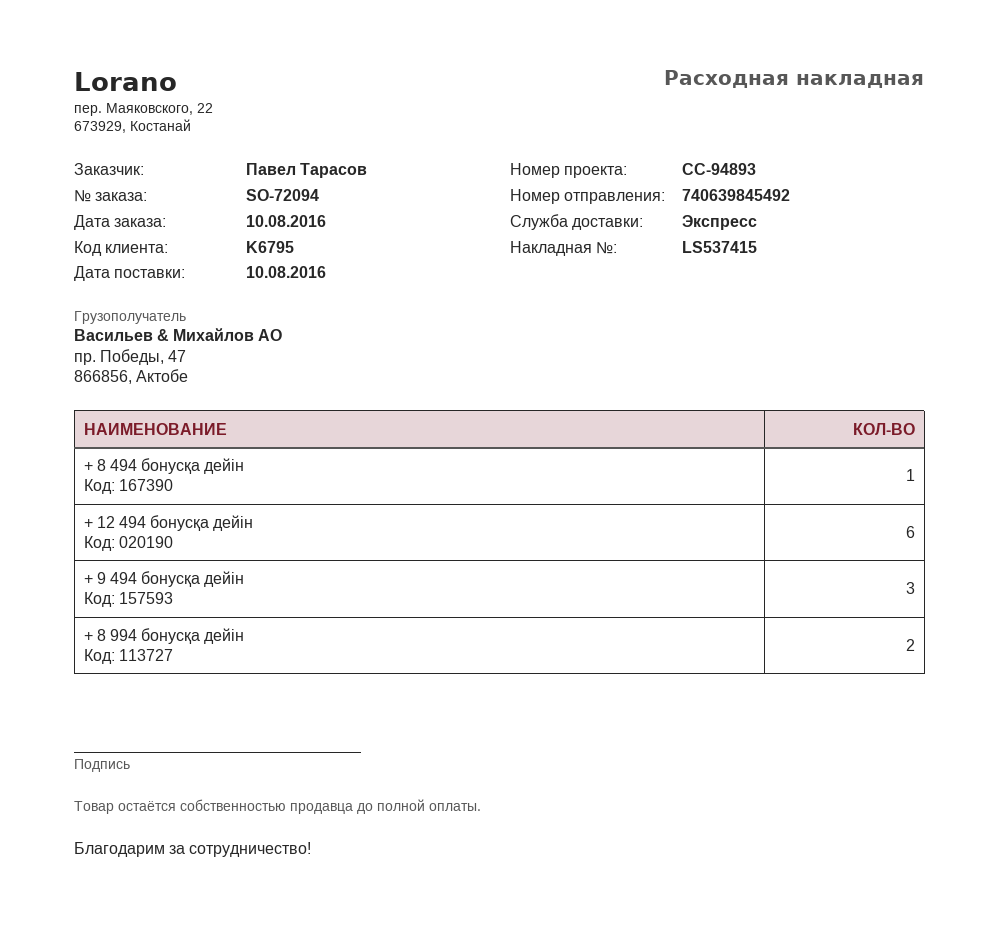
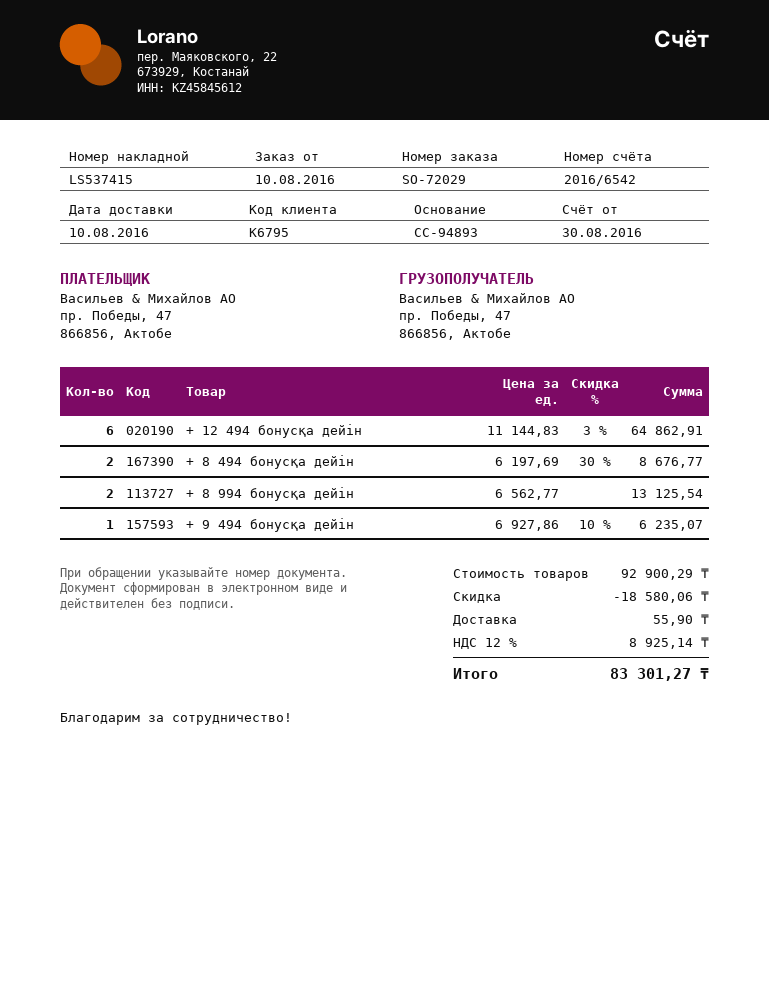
order number: SO-72094 -> SO-72029
+ 8 494 бонусқа дейін: 1 -> 2
+ 9 494 бонусқа дейін: 3 -> 1

